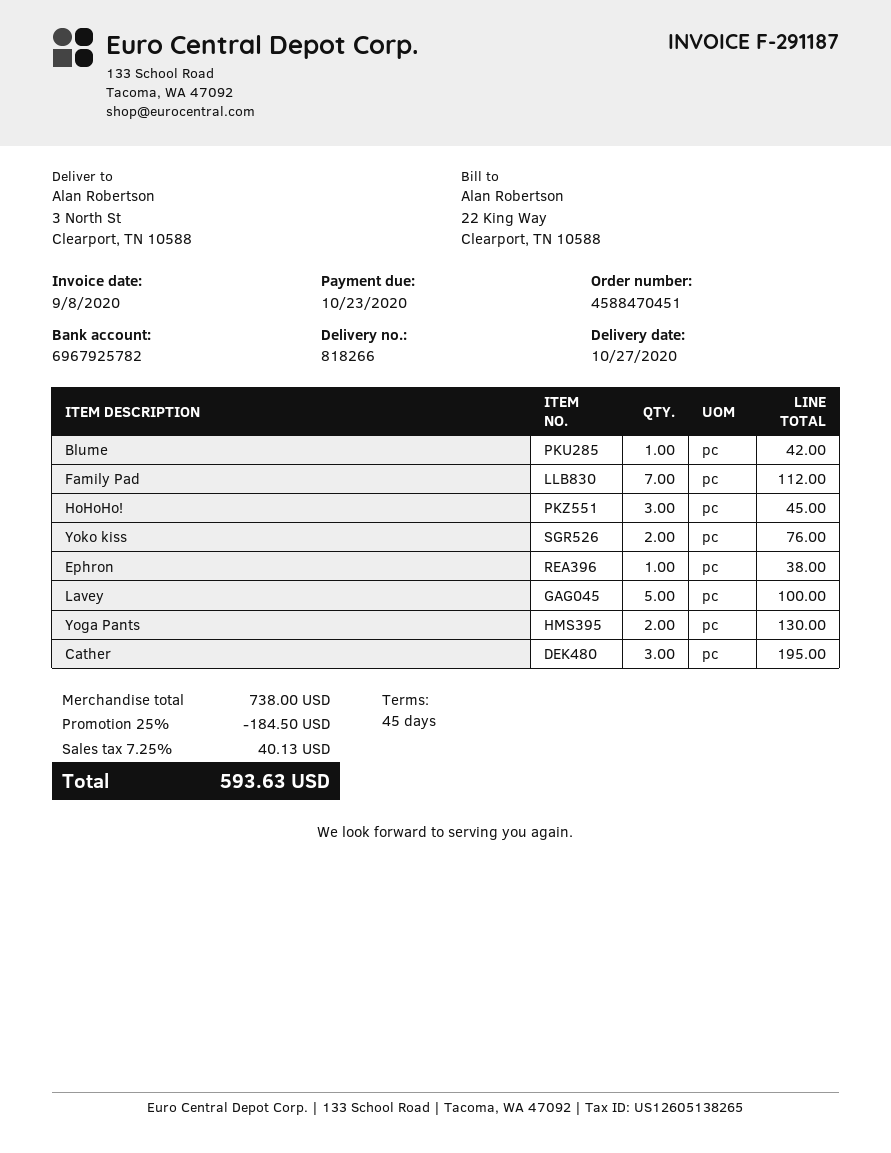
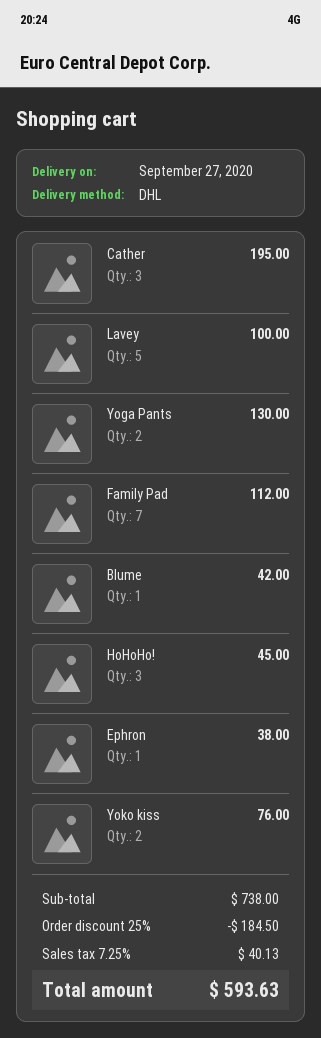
delivery date: 2020-10-27 -> 2020-09-27

